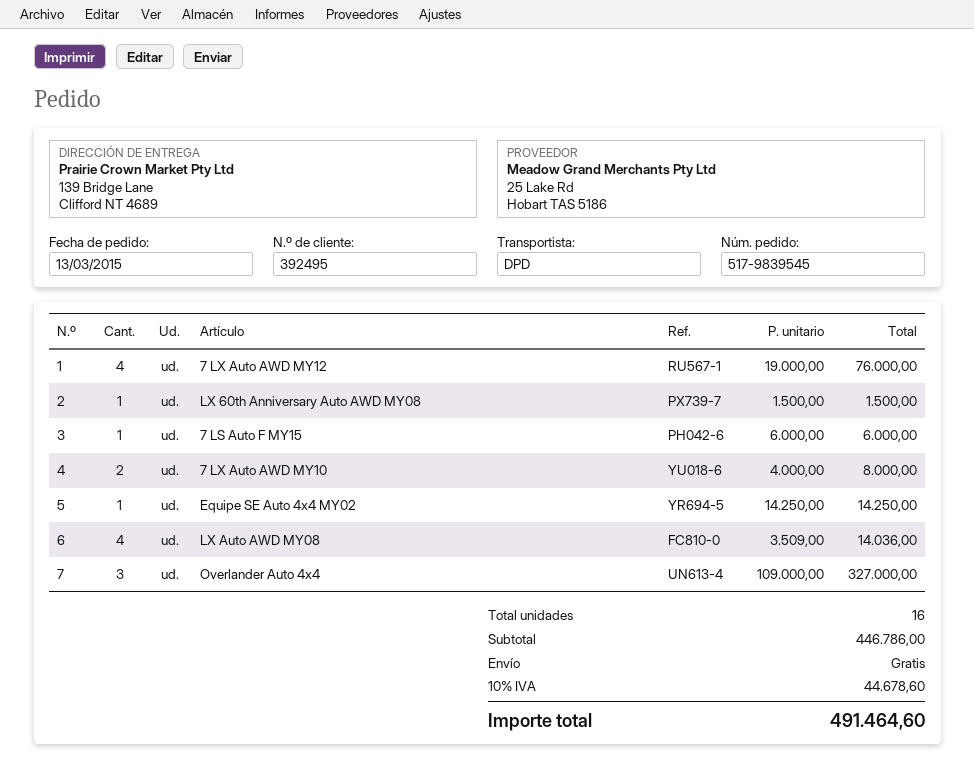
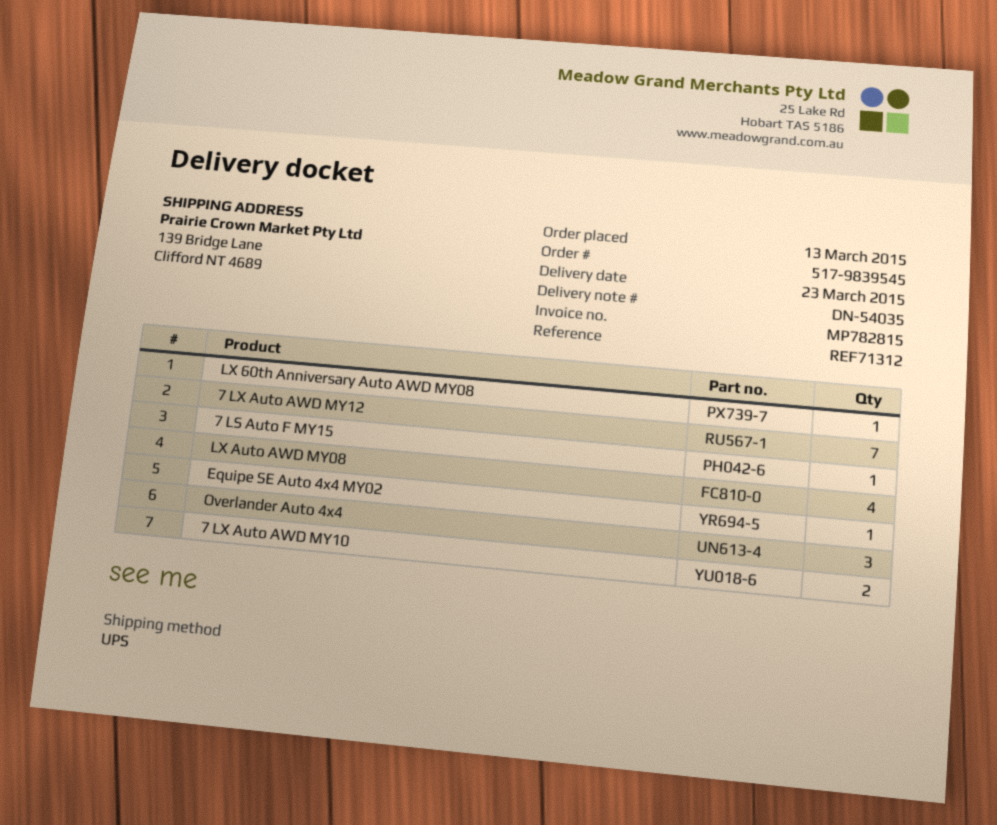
shipping method: DPD -> UPS
7 LX Auto AWD MY12: 4 -> 7

